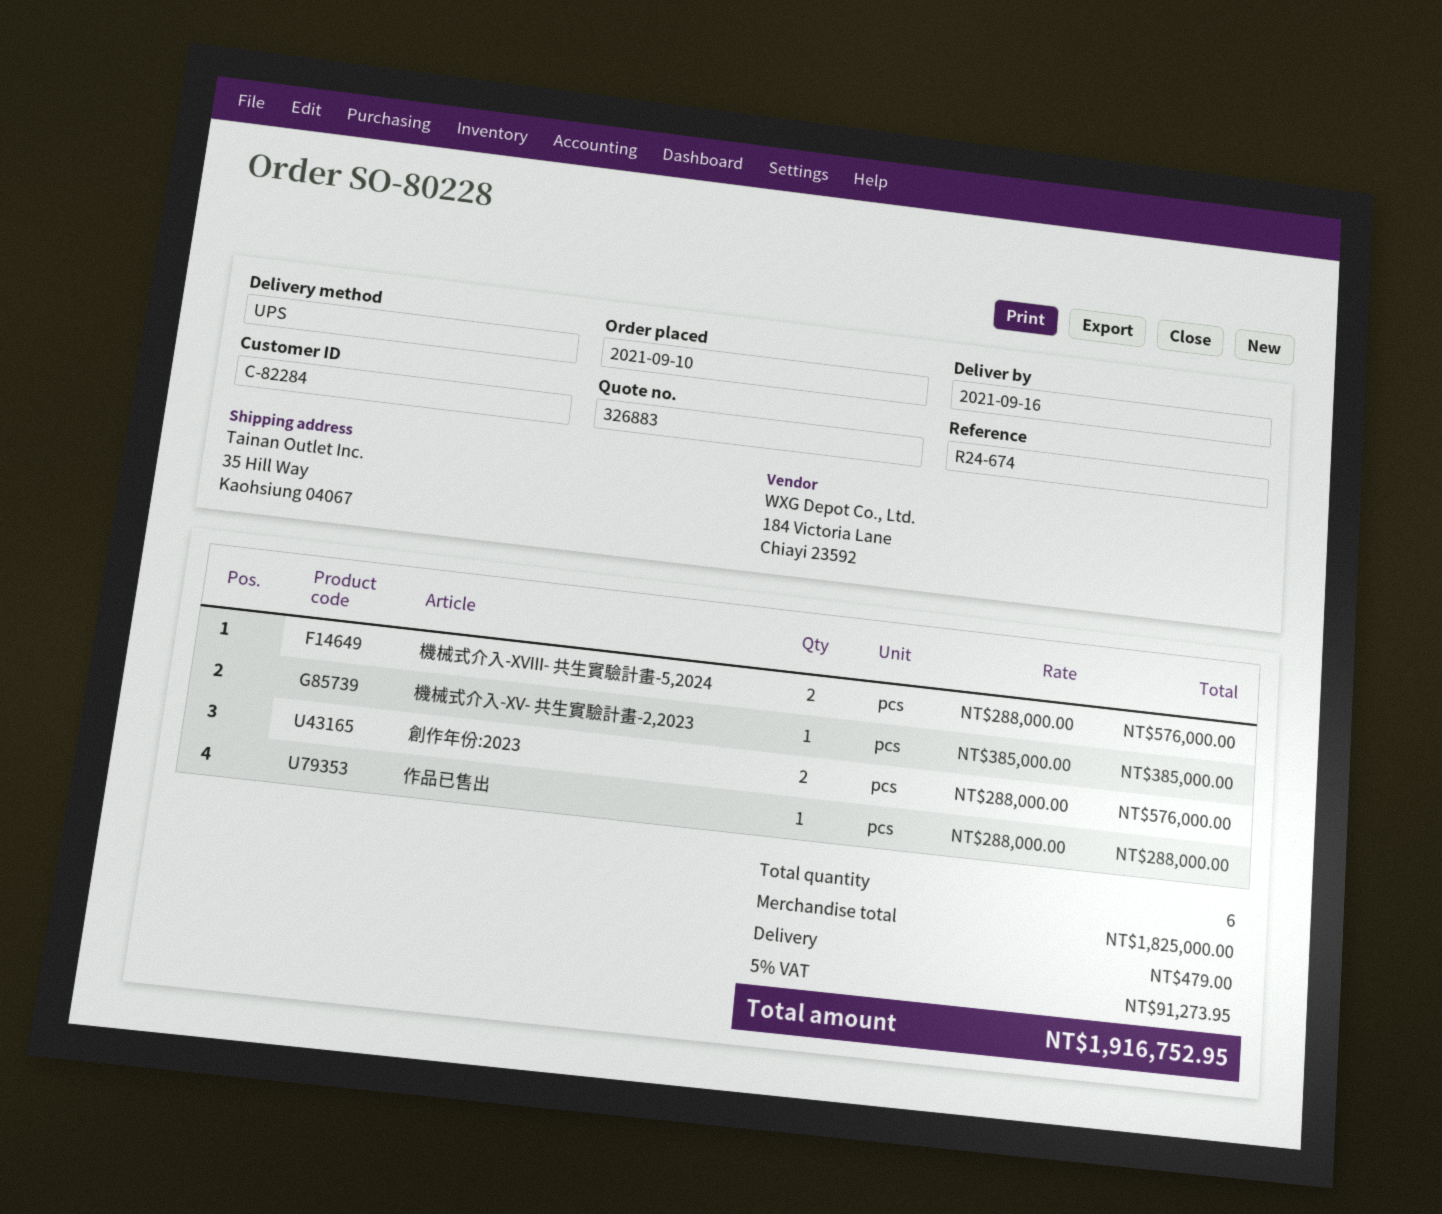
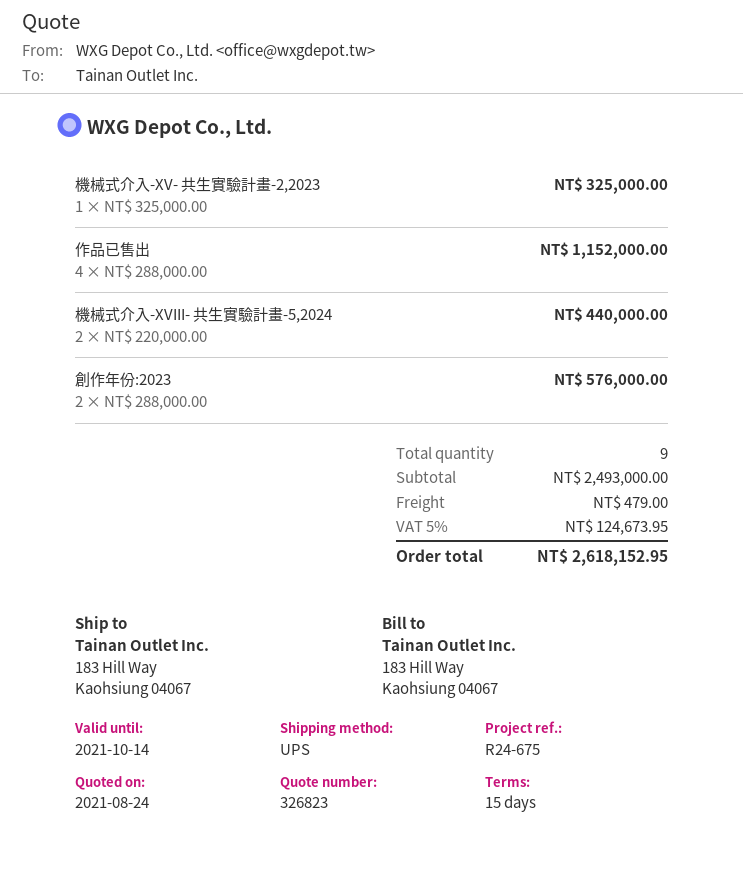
quote number: 326883 -> 326823
reference: R24-674 -> R24-675
ship to: 35 Hill Way, Kaohsiung 04067 -> 183 Hill Way, Kaohsiung 04067
機械式介入-XVIII- 共生實驗計畫-5,2024: 2 x 288000.00 = 576000.00 -> 2 x 220000.00 = 440000.00
機械式介入-XV- 共生實驗計畫-2,2023: 1 x 385000.00 = 385000.00 -> 1 x 325000.00 = 325000.00
作品已售出: 1 x 288000.00 = 288000.00 -> 4 x 288000.00 = 1152000.00
total quantity: 6 -> 9
subtotal: 1825000.00 -> 2493000.00
tax: 5% = 91273.95 -> 5% = 124673.95
total: 1916752.95 -> 2618152.95

